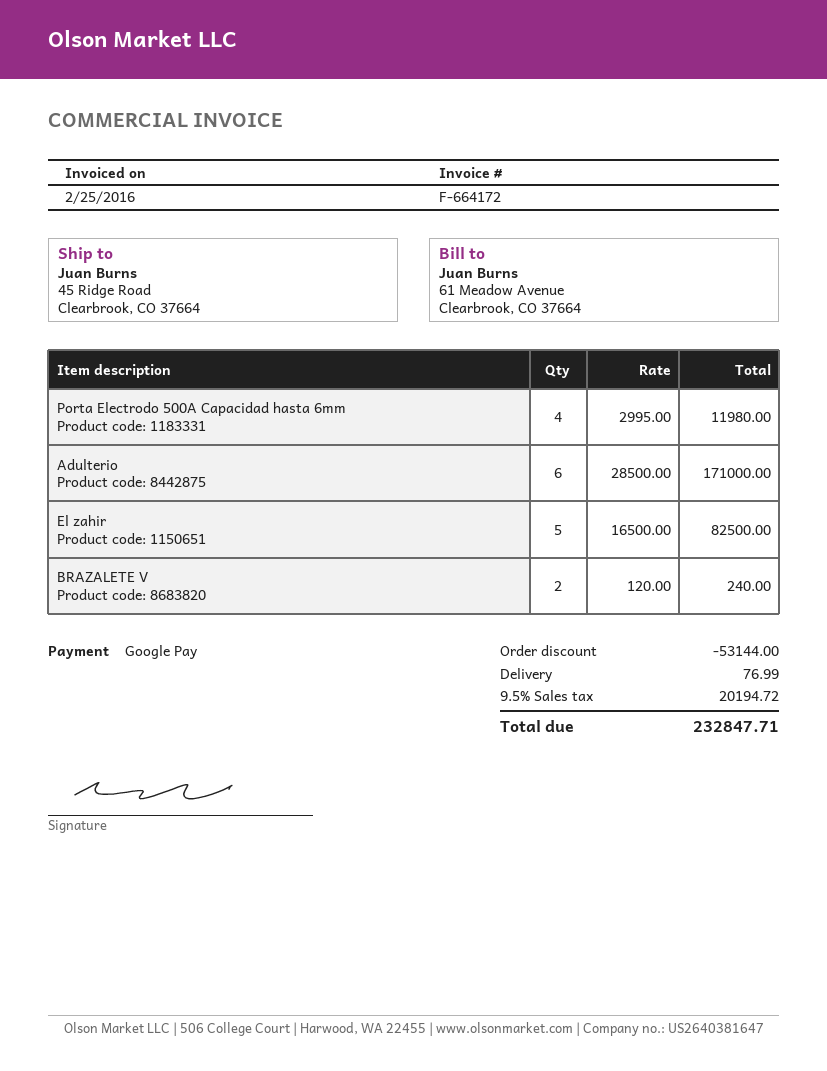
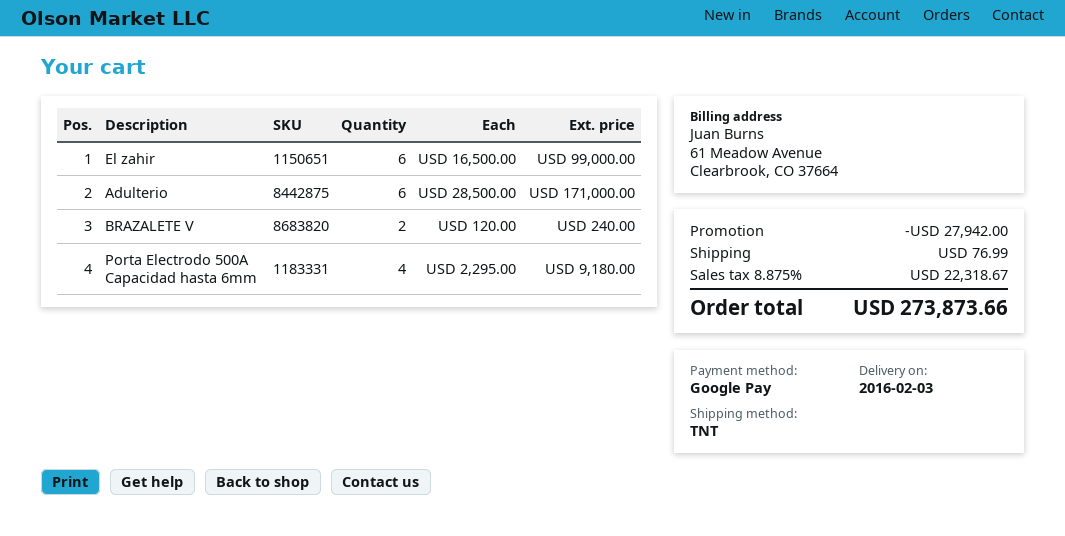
Porta Electrodo 500A Capacidad hasta 6mm: 4 x 2995.00 = 11980.00 -> 4 x 2295.00 = 9180.00
El zahir: 5 x 16500.00 = 82500.00 -> 6 x 16500.00 = 99000.00
discount: 53144.00 -> 27942.00
tax: 9.5% = 20194.72 -> 8.875% = 22318.67
total: 232847.71 -> 273873.66

